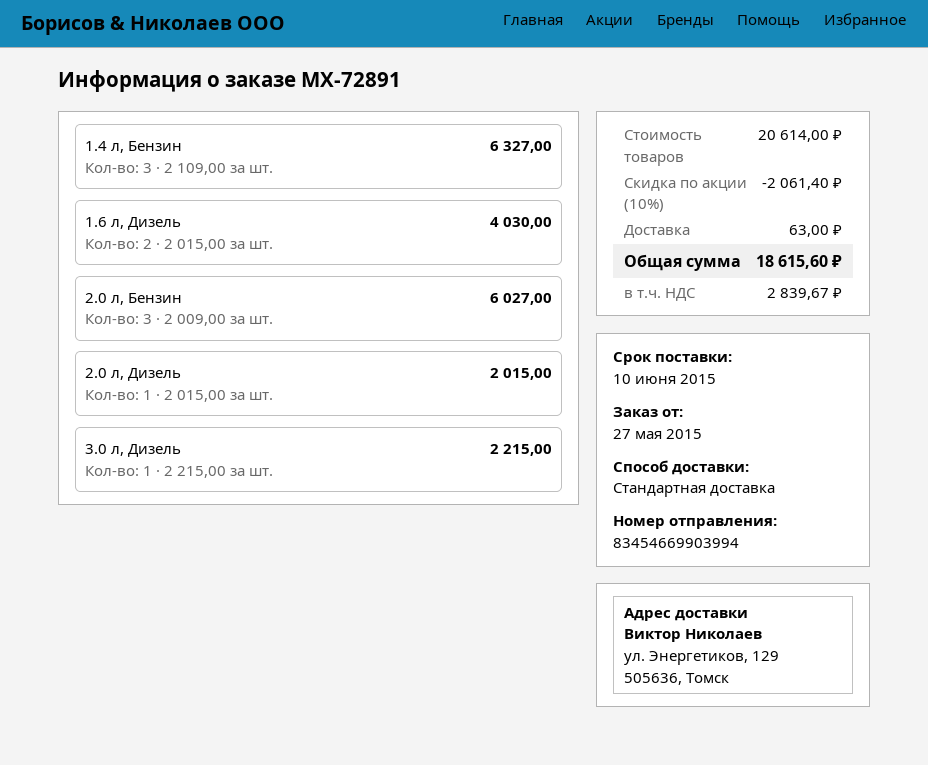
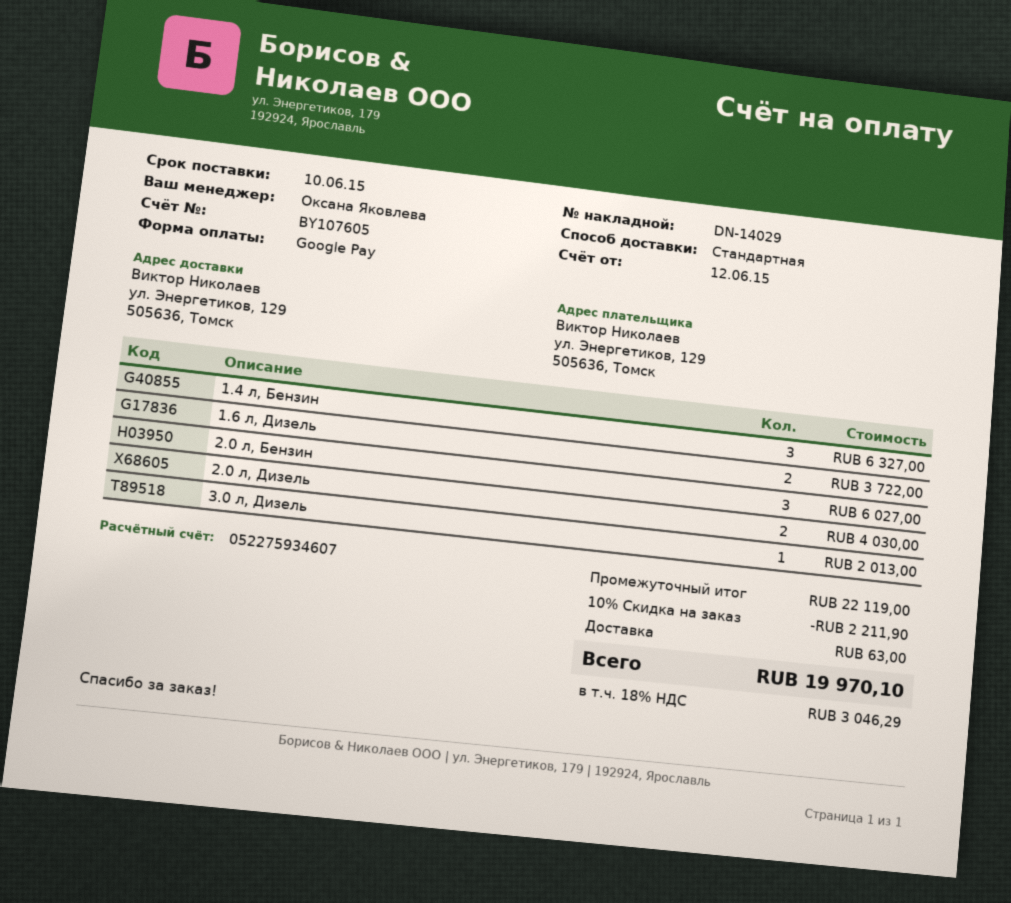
1.6 л, Дизель: 2 for 4030.00 -> 2 for 3722.00
2.0 л, Дизель: 1 for 2015.00 -> 2 for 4030.00
3.0 л, Дизель: 1 for 2215.00 -> 1 for 2013.00
subtotal: 20614.00 -> 22119.00
discount: 10% = 2061.40 -> 10% = 2211.90
tax: 2839.67 -> 3046.29
total: 18615.60 -> 19970.10

